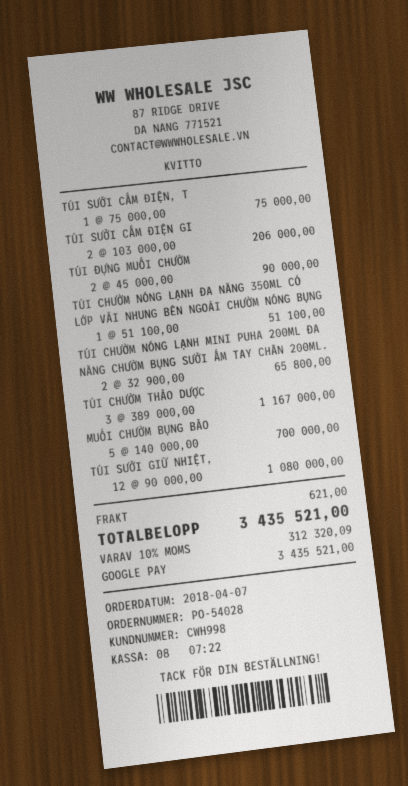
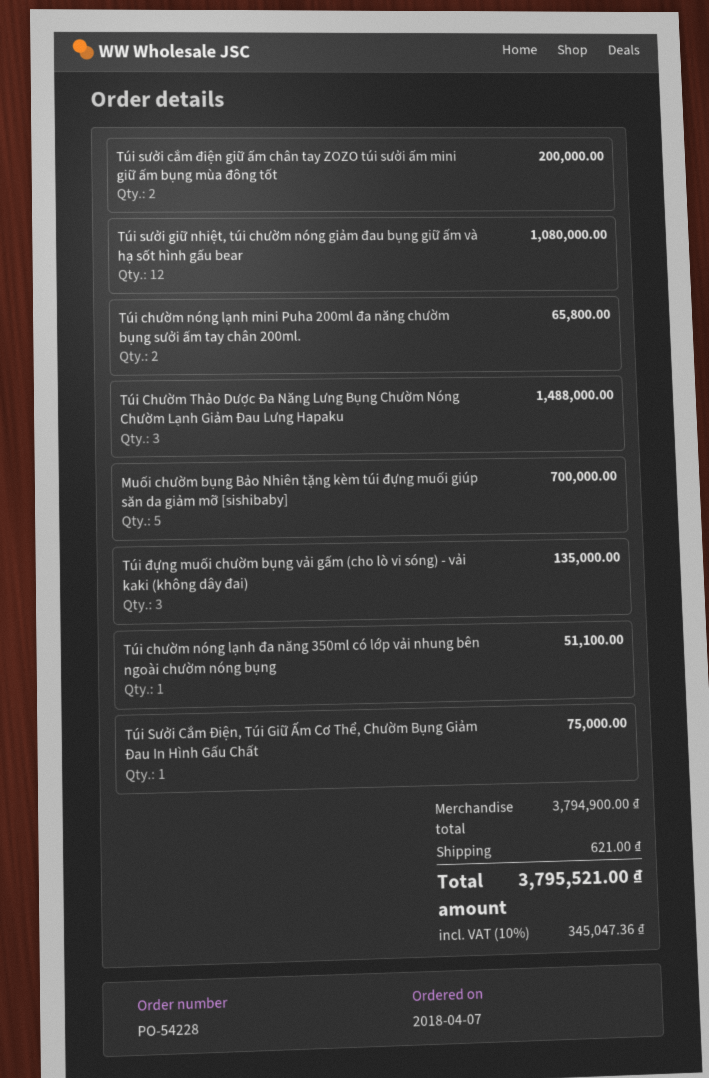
order number: PO-54028 -> PO-54228
TÚI SƯỞI CẮM ĐIỆN GI: 2 for 206000.00 -> 2 for 200000.00
TÚI ĐỰNG MUỐI CHƯỜM: 2 for 90000.00 -> 3 for 135000.00
TÚI CHƯỜM THẢO DƯỢC: 3 for 1167000.00 -> 3 for 1488000.00
tax: 10% = 312320.09 -> 10% = 345047.36
total: 3435521.00 -> 3795521.00

